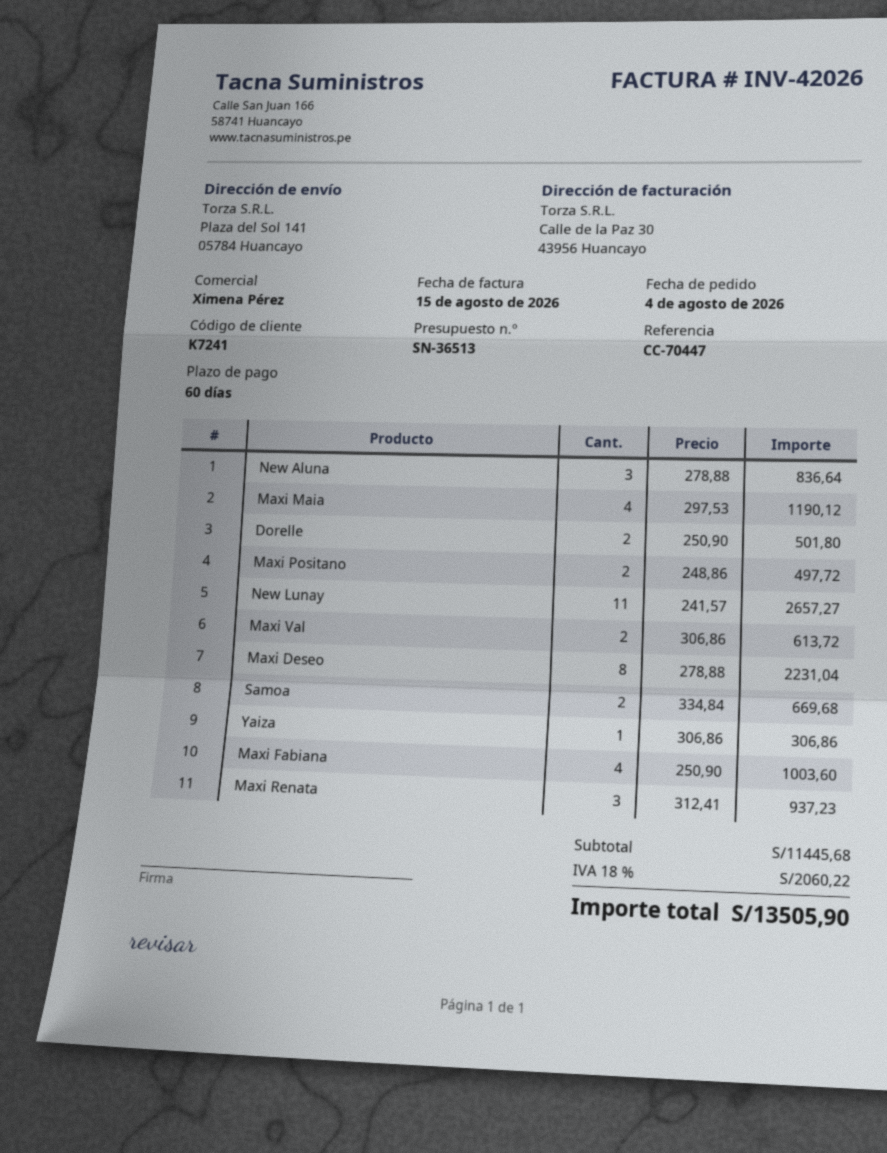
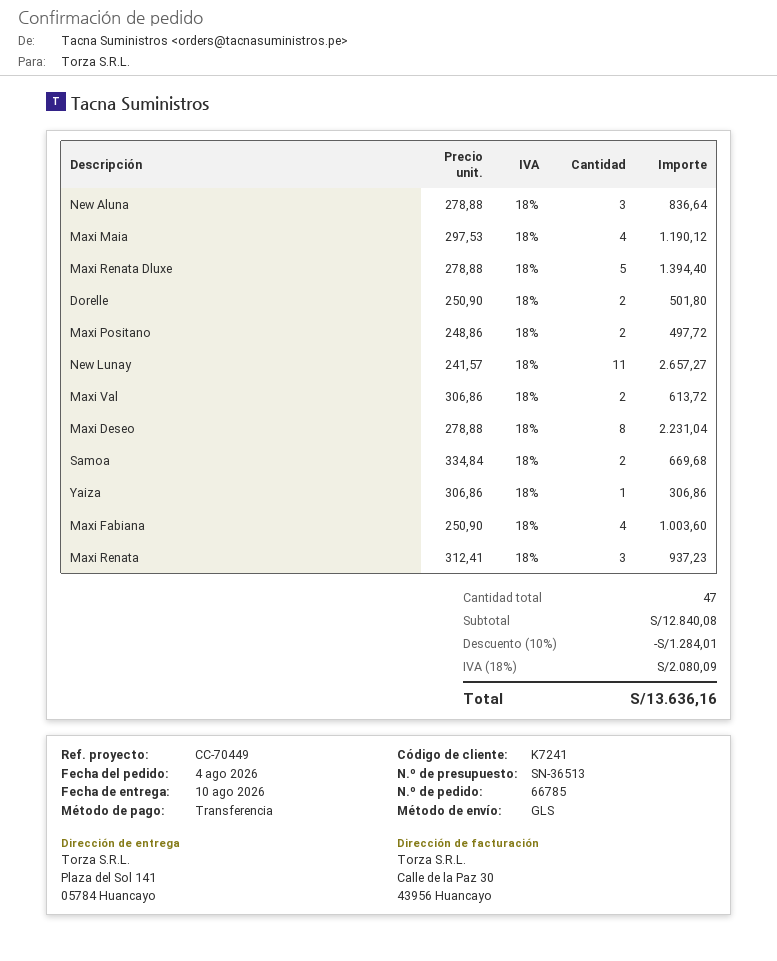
reference: CC-70447 -> CC-70449
Maxi Renata Dluxe: none -> 5 x 278.88 = 1394.40
subtotal: 11445.68 -> 12840.08
discount: none -> 10% = 1284.01
tax: 18% = 2060.22 -> 18% = 2080.09
total: 13505.90 -> 13636.16

